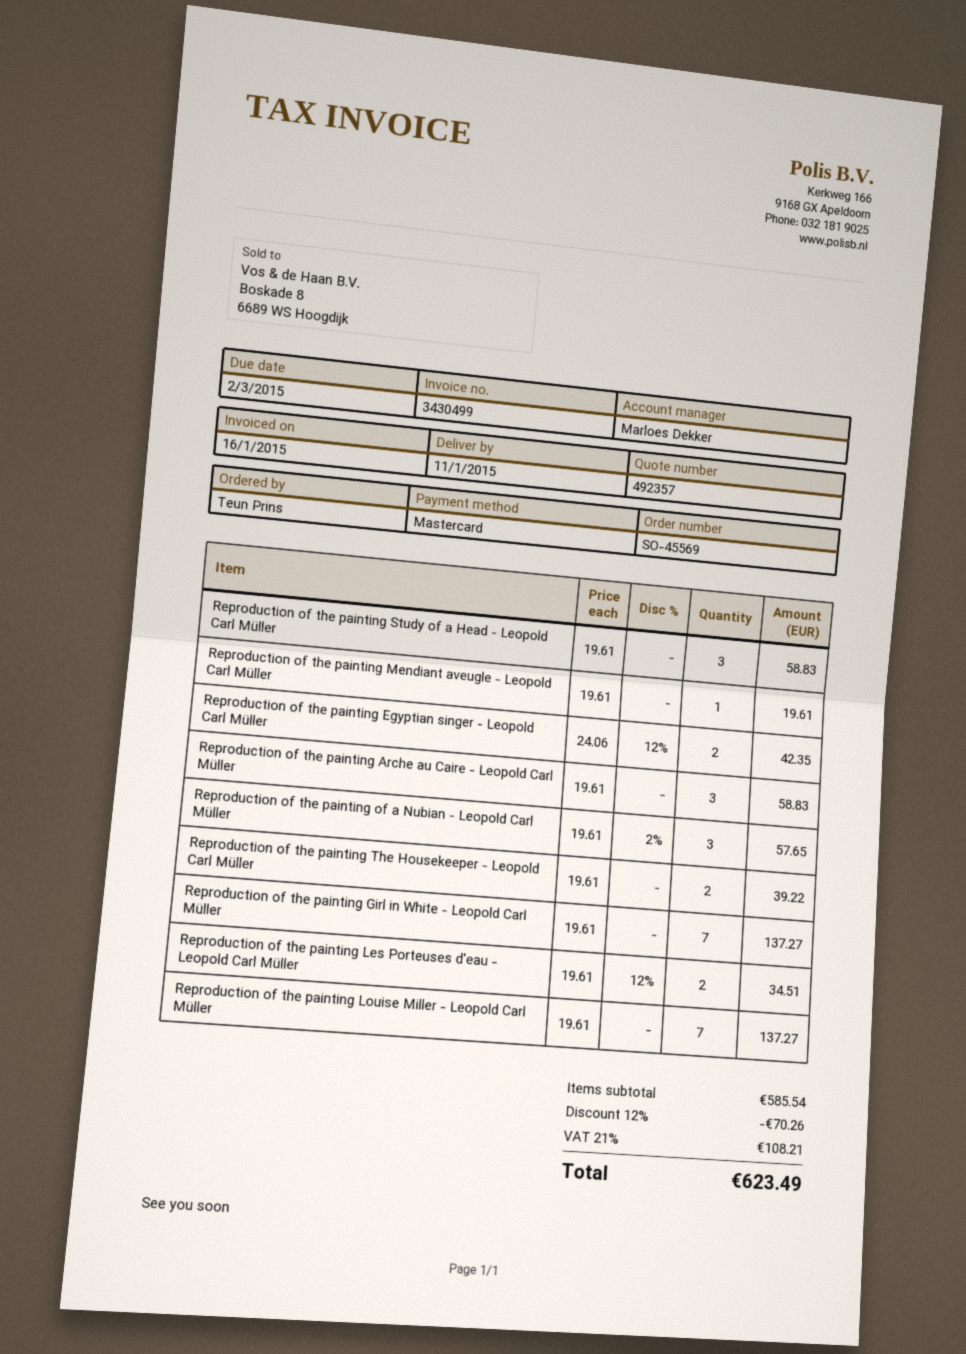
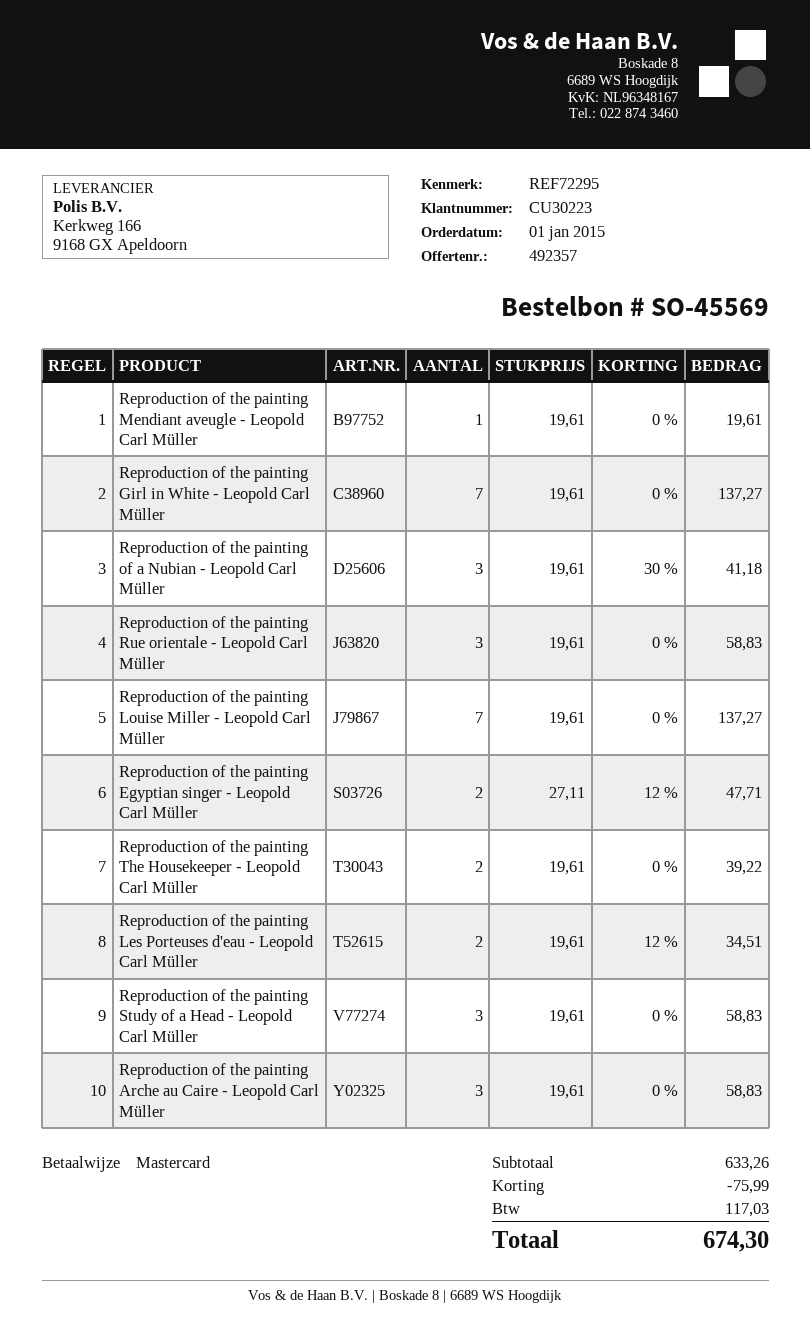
Reproduction of the painting Egyptian singer - Leopold Carl Müller: 2 x 24.06 - 12% = 42.35 -> 2 x 27.11 - 12% = 47.71
Reproduction of the painting of a Nubian - Leopold Carl Müller: 3 x 19.61 - 2% = 57.65 -> 3 x 19.61 - 30% = 41.18
Reproduction of the painting Rue orientale - Leopold Carl Müller: none -> 3 x 19.61 = 58.83
subtotal: 585.54 -> 633.26
discount: 70.26 -> 75.99
tax: 108.21 -> 117.03
total: 623.49 -> 674.30

